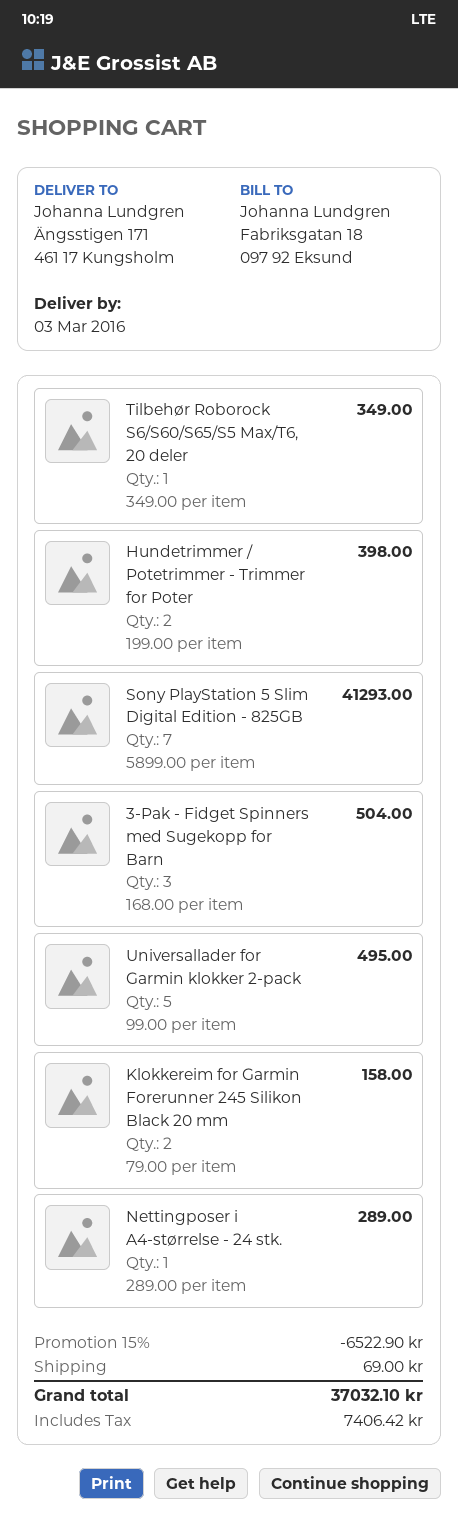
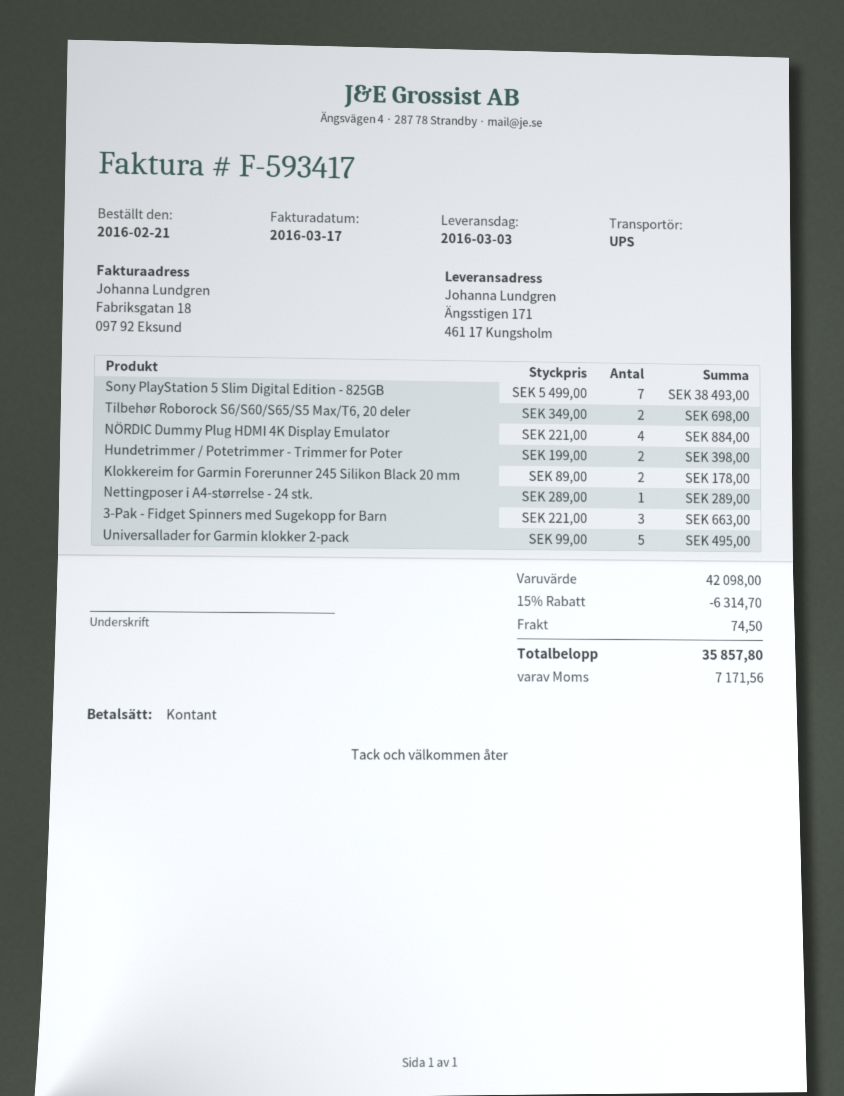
Tilbehør Roborock S6/S60/S65/S5 Max/T6, 20 deler: 1 x 349.00 = 349.00 -> 2 x 349.00 = 698.00
Sony PlayStation 5 Slim Digital Edition - 825GB: 7 x 5899.00 = 41293.00 -> 7 x 5499.00 = 38493.00
3-Pak - Fidget Spinners med Sugekopp for Barn: 3 x 168.00 = 504.00 -> 3 x 221.00 = 663.00
Klokkereim for Garmin Forerunner 245 Silikon Black 20 mm: 2 x 79.00 = 158.00 -> 2 x 89.00 = 178.00
NÖRDIC Dummy Plug HDMI 4K Display Emulator: none -> 4 x 221.00 = 884.00
discount: 15% = 6522.90 -> 15% = 6314.70
shipping: 69.00 -> 74.50
tax: 7406.42 -> 7171.56
total: 37032.10 -> 35857.80

